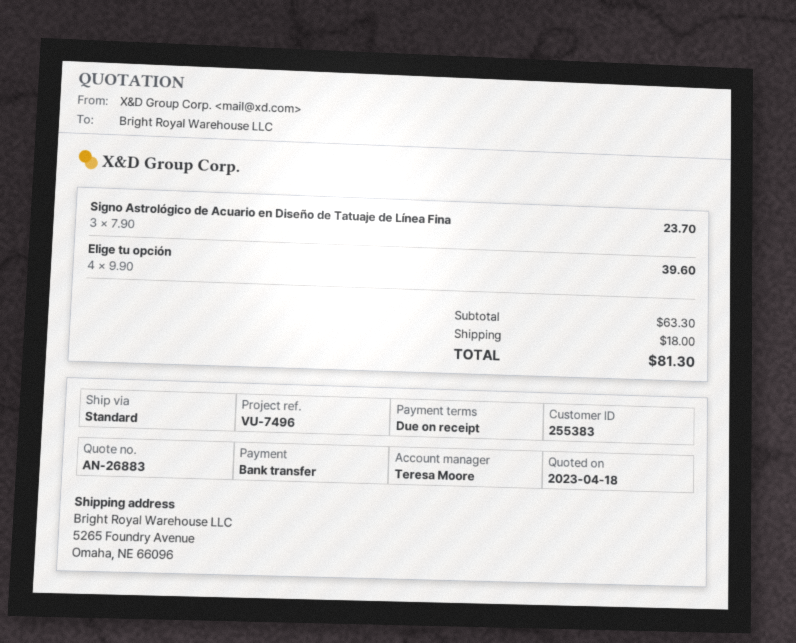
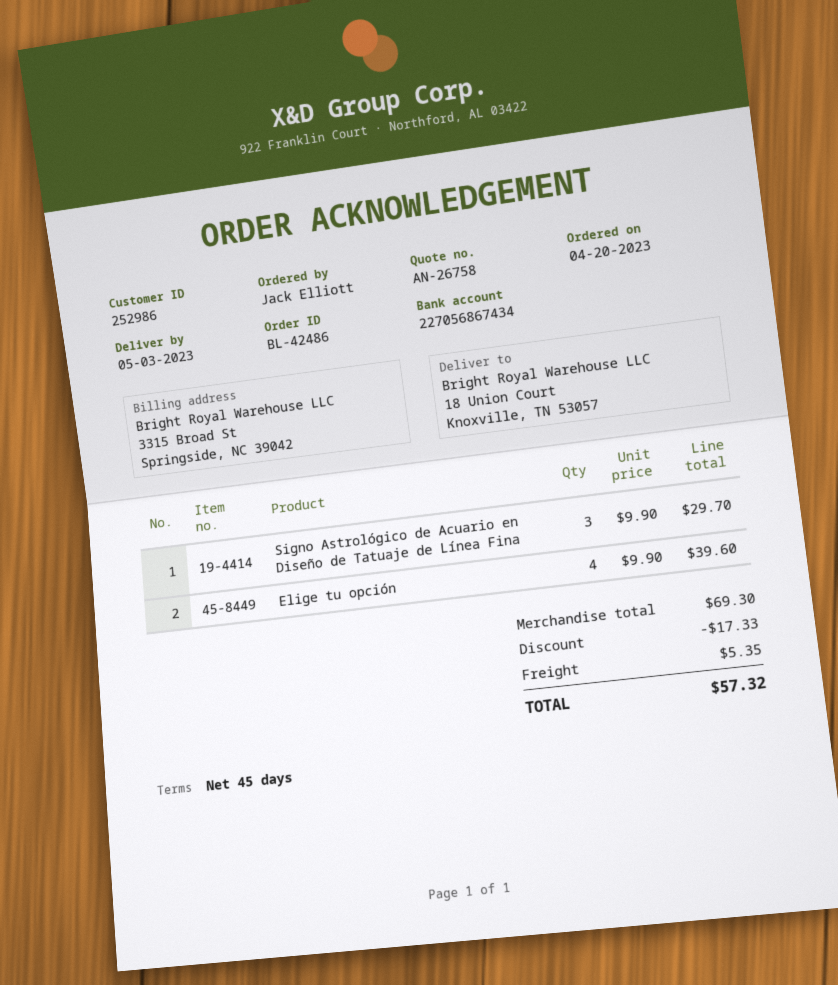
quote number: AN-26883 -> AN-26758
payment terms: on receipt -> 45 days
customer number: 255383 -> 252986
ship to: 5265 Foundry Avenue, Omaha, NE 66096 -> 18 Union Court, Knoxville, TN 53057
Signo Astrológico de Acuario en Diseño de Tatuaje de Línea Fina: 3 x 7.90 = 23.70 -> 3 x 9.90 = 29.70
subtotal: 63.30 -> 69.30
discount: none -> 17.33
shipping: 18.00 -> 5.35
total: 81.30 -> 57.32

